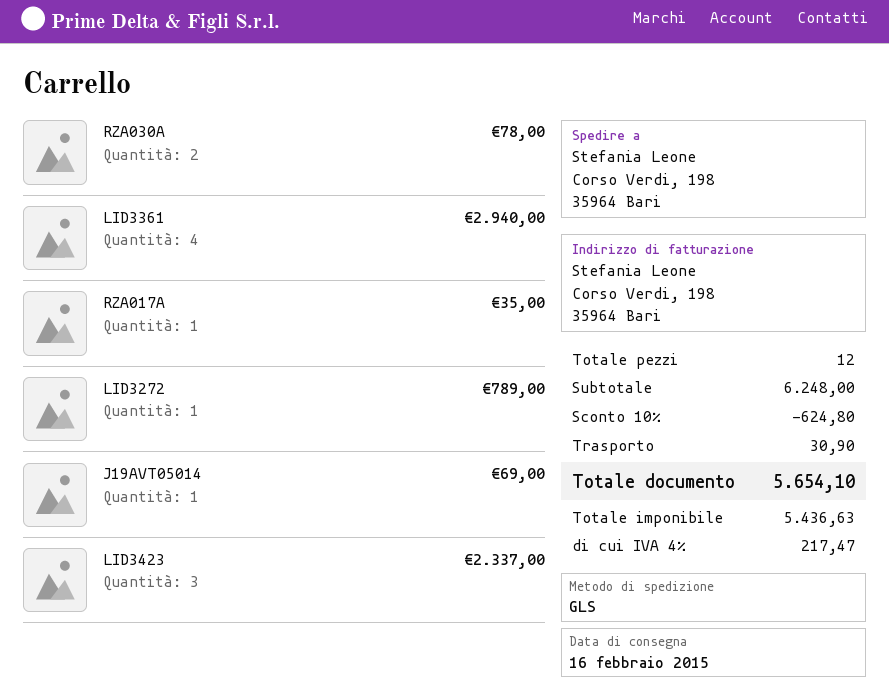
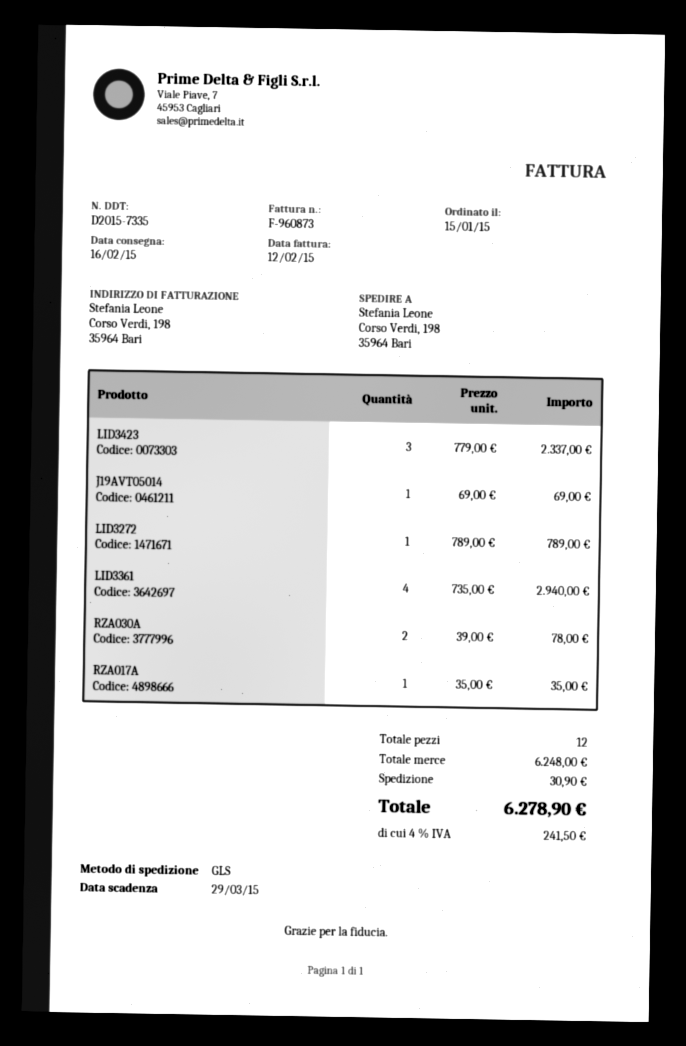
discount: 10% = 624.80 -> none
tax: 4% = 217.47 -> 4% = 241.50
total: 5654.10 -> 6278.90

